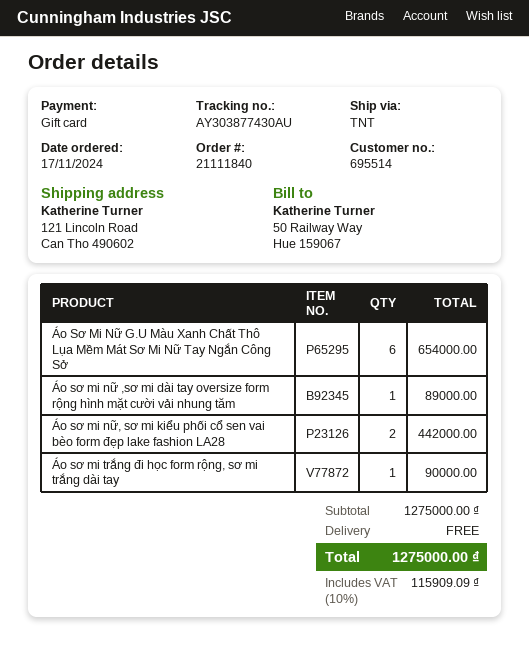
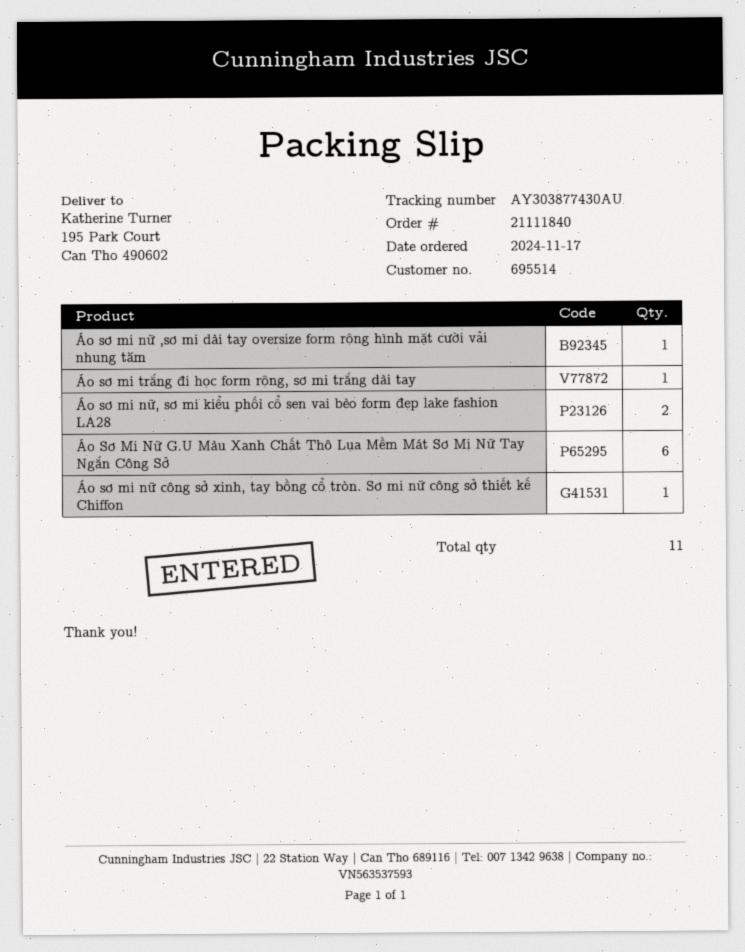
ship to: 121 Lincoln Road, Can Tho 490602 -> 195 Park Court, Can Tho 490602
Áo sơ mi nữ công sở xinh, tay bồng cổ tròn. Sơ mi nữ công sở thiết kế Chiffon: none -> 1

